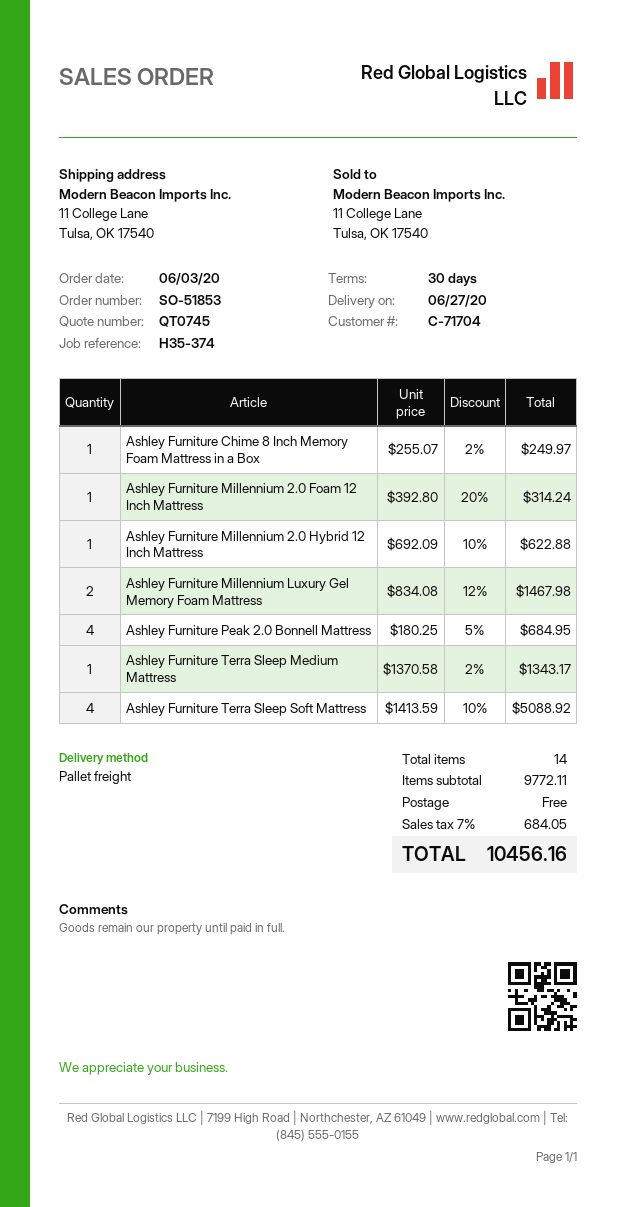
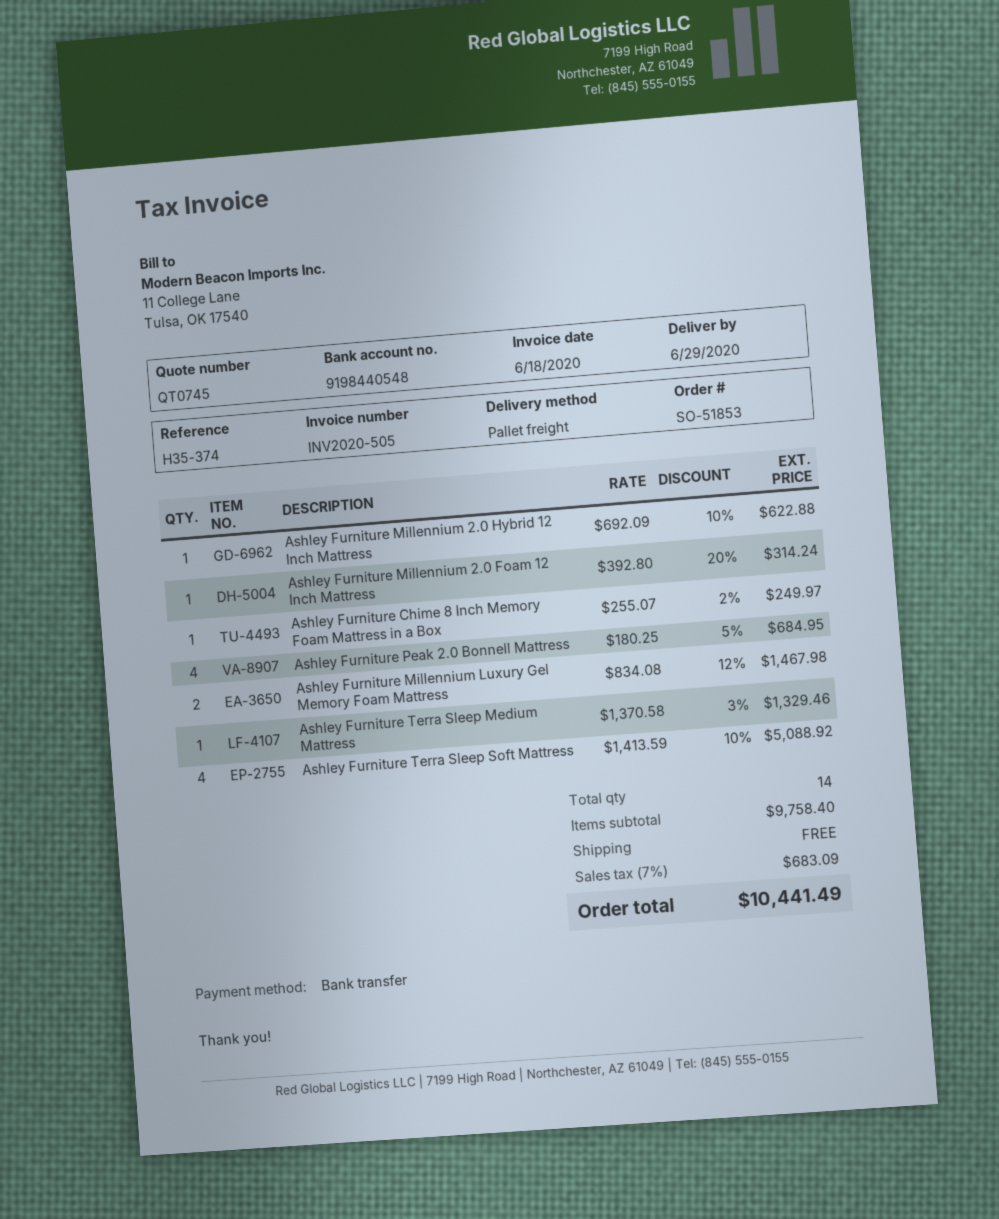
delivery date: 2020-06-27 -> 2020-06-29
Ashley Furniture Terra Sleep Medium Mattress: 1 x 1370.58 - 2% = 1343.17 -> 1 x 1370.58 - 3% = 1329.46
subtotal: 9772.11 -> 9758.40
tax: 7% = 684.05 -> 7% = 683.09
total: 10456.16 -> 10441.49

